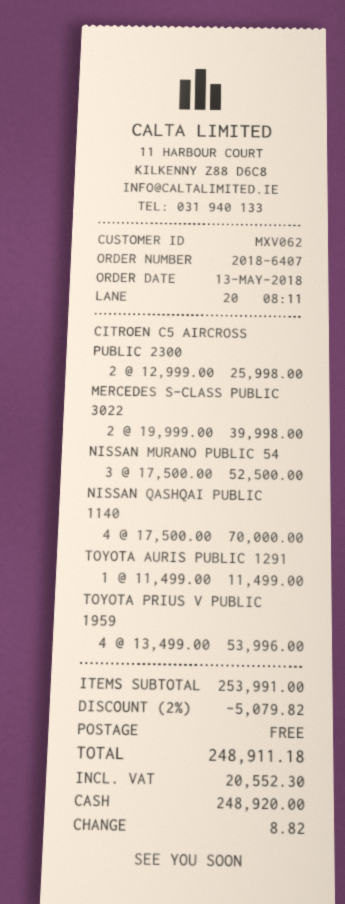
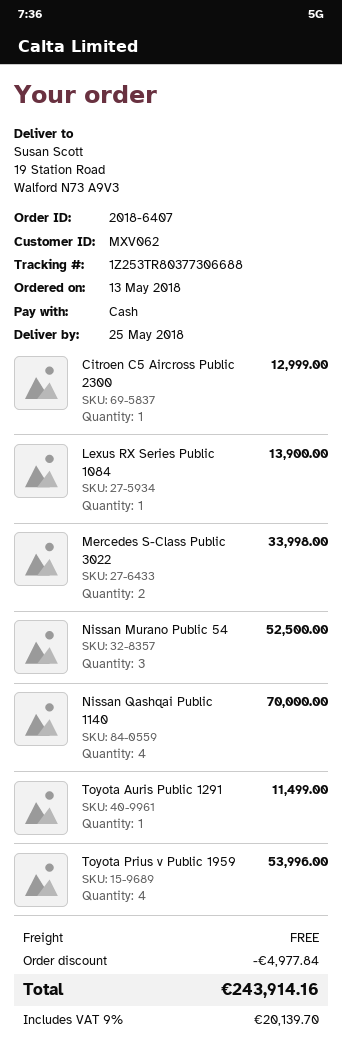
CITROEN C5 AIRCROSS PUBLIC 2300: 2 for 25998.00 -> 1 for 12999.00
MERCEDES S-CLASS PUBLIC 3022: 2 for 39998.00 -> 2 for 33998.00
Lexus RX Series Public 1084: none -> 1 for 13900.00
discount: 5079.82 -> 4977.84
tax: 20552.30 -> 20139.70
total: 248911.18 -> 243914.16

